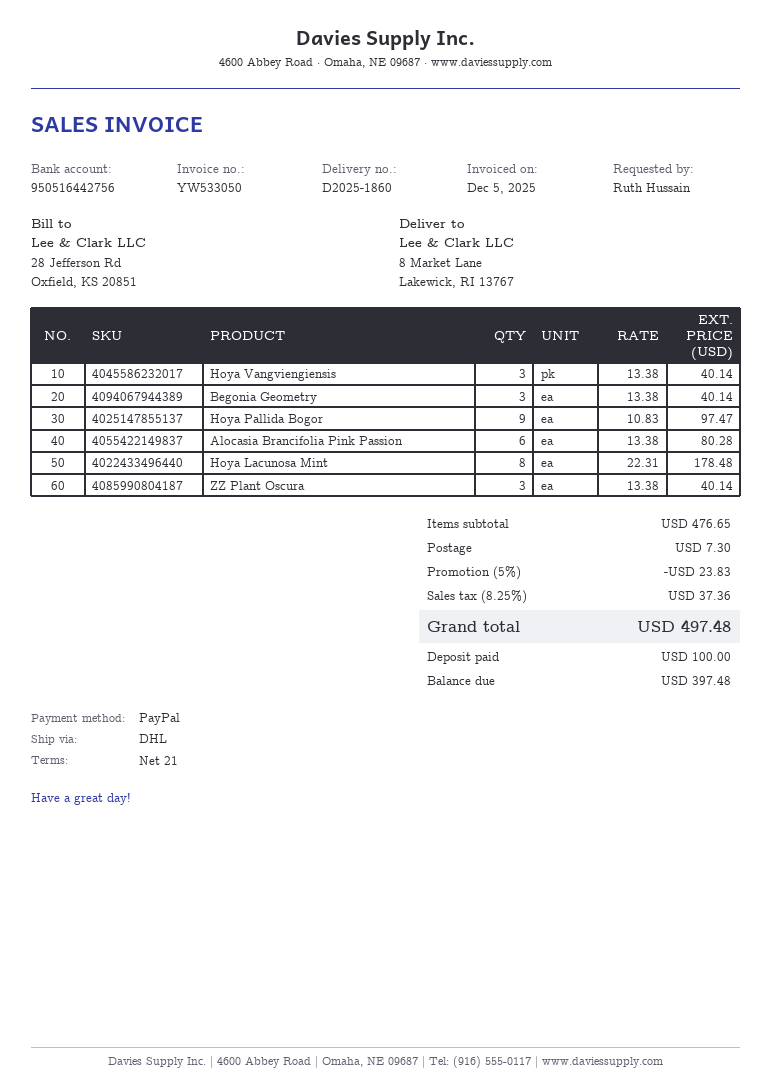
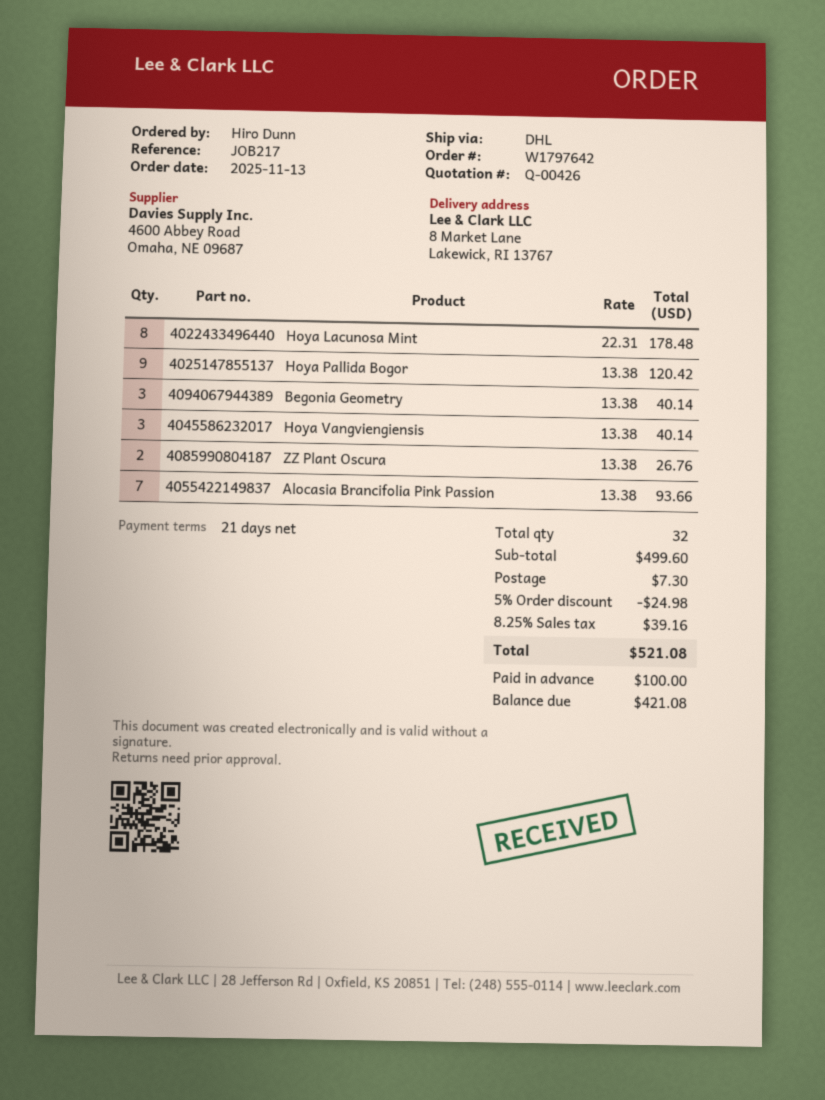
ordered by: Ruth Hussain -> Hiro Dunn
Hoya Pallida Bogor: 9 x 10.83 = 97.47 -> 9 x 13.38 = 120.42
Alocasia Brancifolia Pink Passion: 6 x 13.38 = 80.28 -> 7 x 13.38 = 93.66
ZZ Plant Oscura: 3 x 13.38 = 40.14 -> 2 x 13.38 = 26.76
subtotal: 476.65 -> 499.60
discount: 5% = 23.83 -> 5% = 24.98
tax: 8.25% = 37.36 -> 8.25% = 39.16
total: 497.48 -> 521.08
balance: 397.48 -> 421.08

